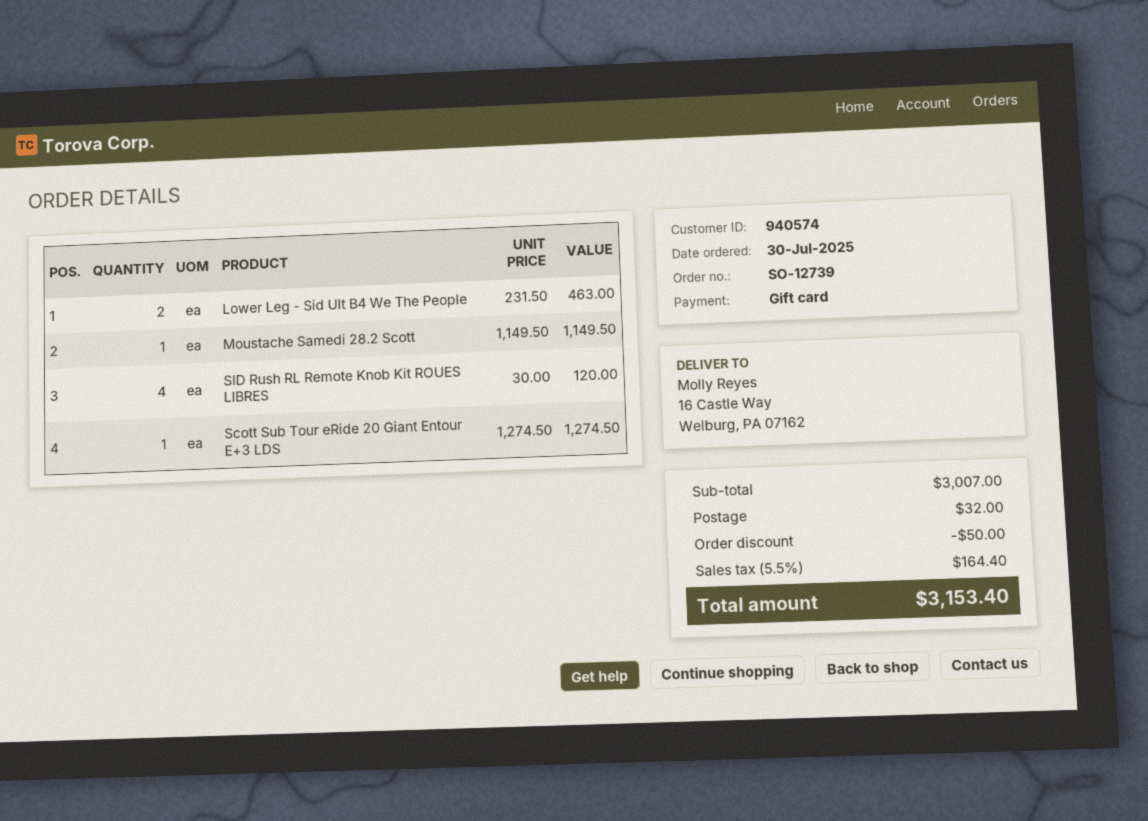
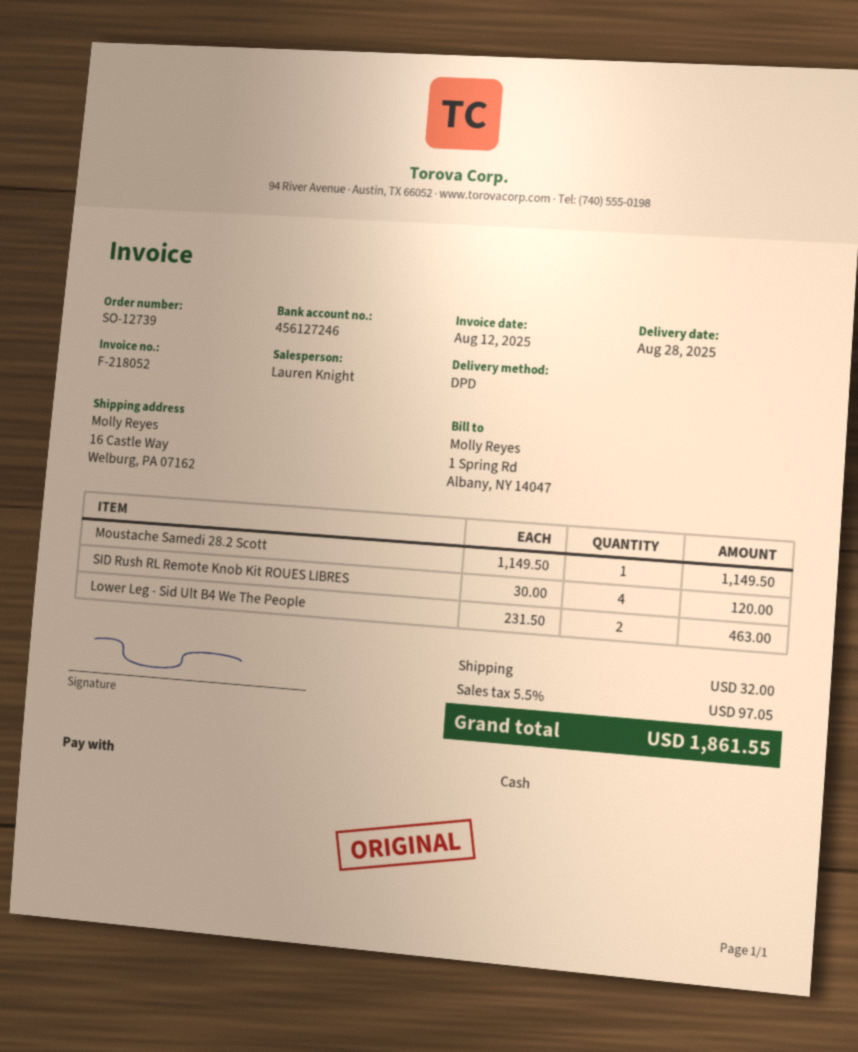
payment method: gift card -> cash
Scott Sub Tour eRide 20 Giant Entour E+3 LDS: 1 x 1274.50 = 1274.50 -> none
discount: 50.00 -> none
tax: 5.5% = 164.40 -> 5.5% = 97.05
total: 3153.40 -> 1861.55

